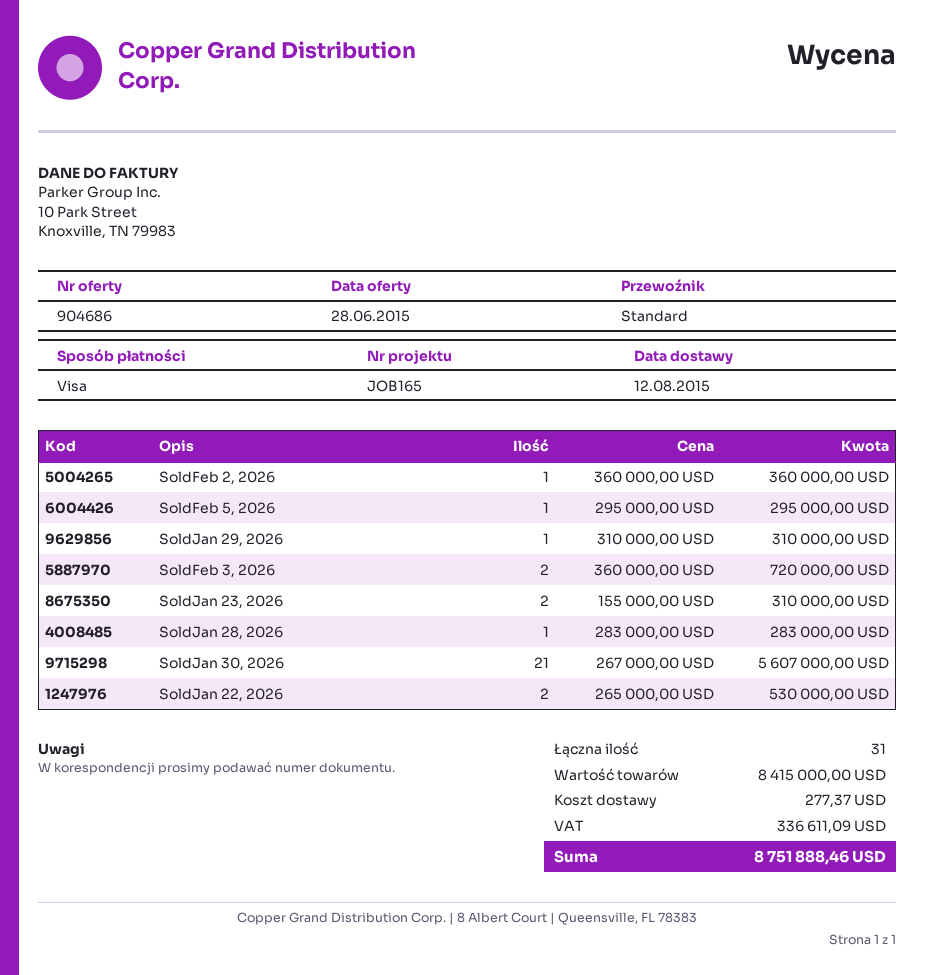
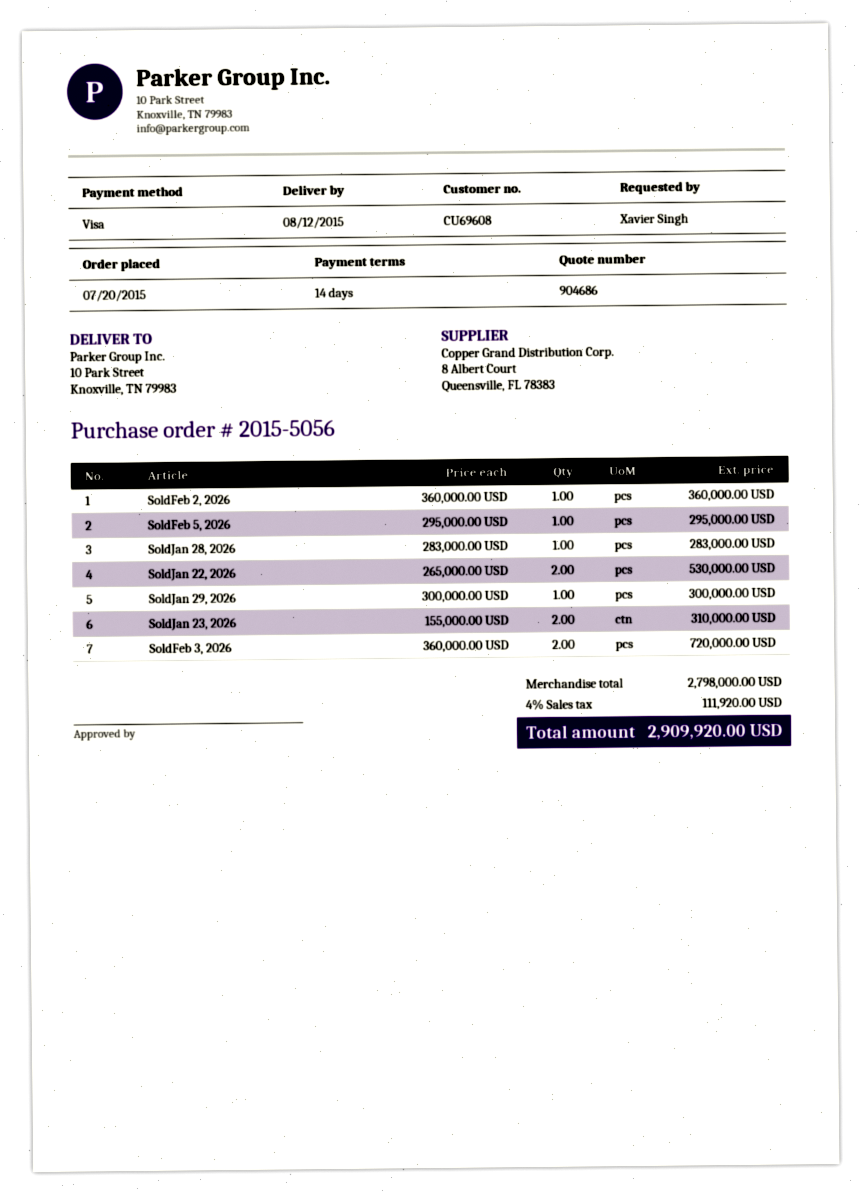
SoldJan 29, 2026: 1 x 310000.00 = 310000.00 -> 1 x 300000.00 = 300000.00
SoldJan 30, 2026: 21 x 267000.00 = 5607000.00 -> none
subtotal: 8415000.00 -> 2798000.00
shipping: 277.37 -> none
tax: 336611.09 -> 111920.00
total: 8751888.46 -> 2909920.00

